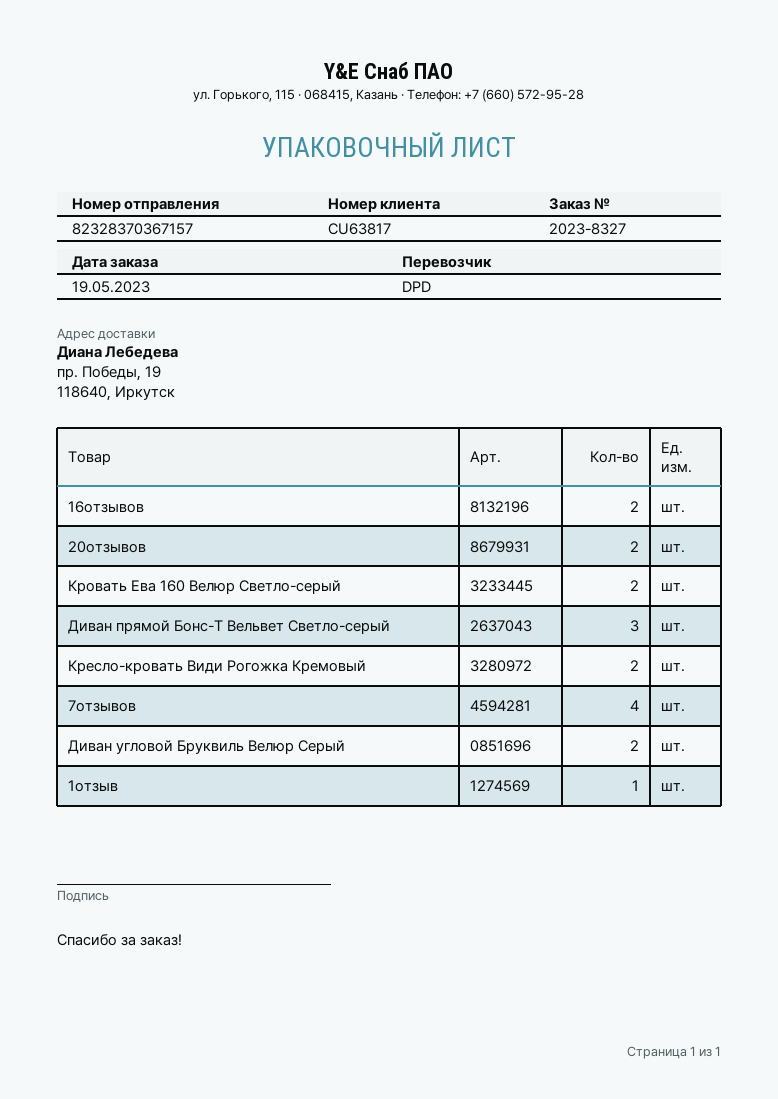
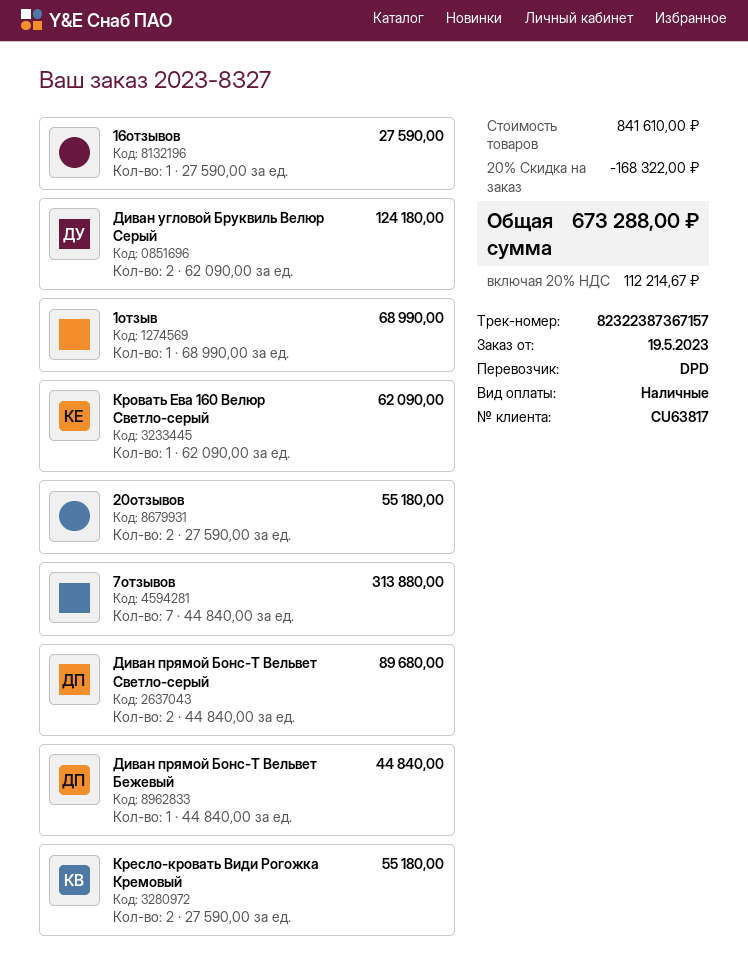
tracking number: 82328370367157 -> 82322387367157
16отзывов: 2 -> 1
Кровать Ева 160 Велюр Светло-серый: 2 -> 1
Диван прямой Бонс-Т Вельвет Светло-серый: 3 -> 2
7отзывов: 4 -> 7
Диван прямой Бонс-Т Вельвет Бежевый: none -> 1

